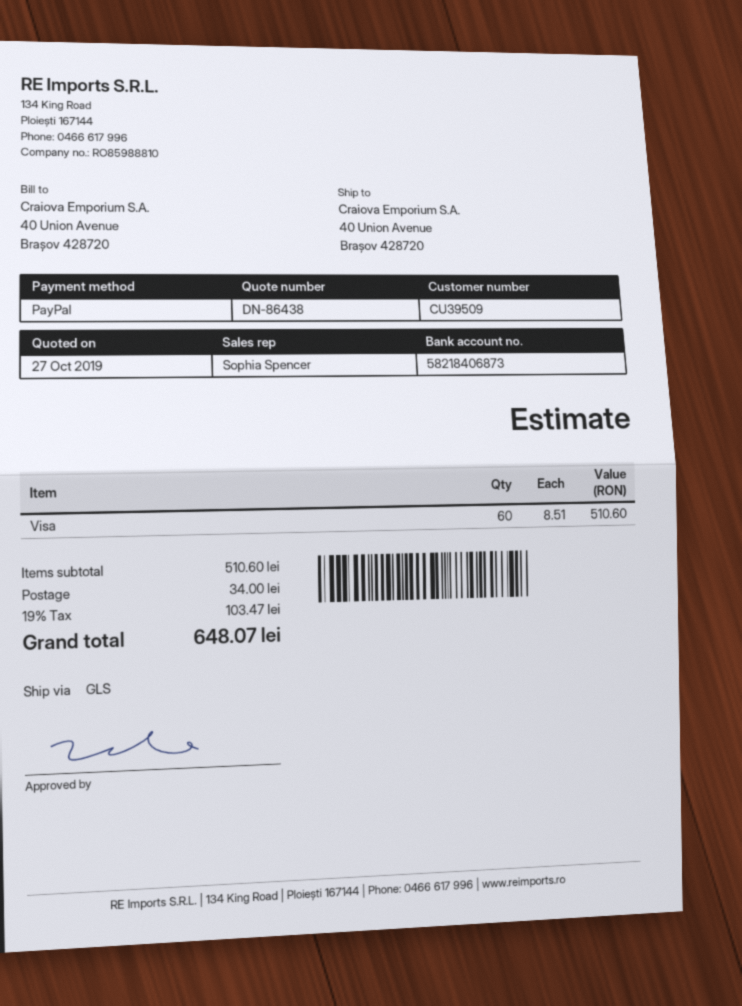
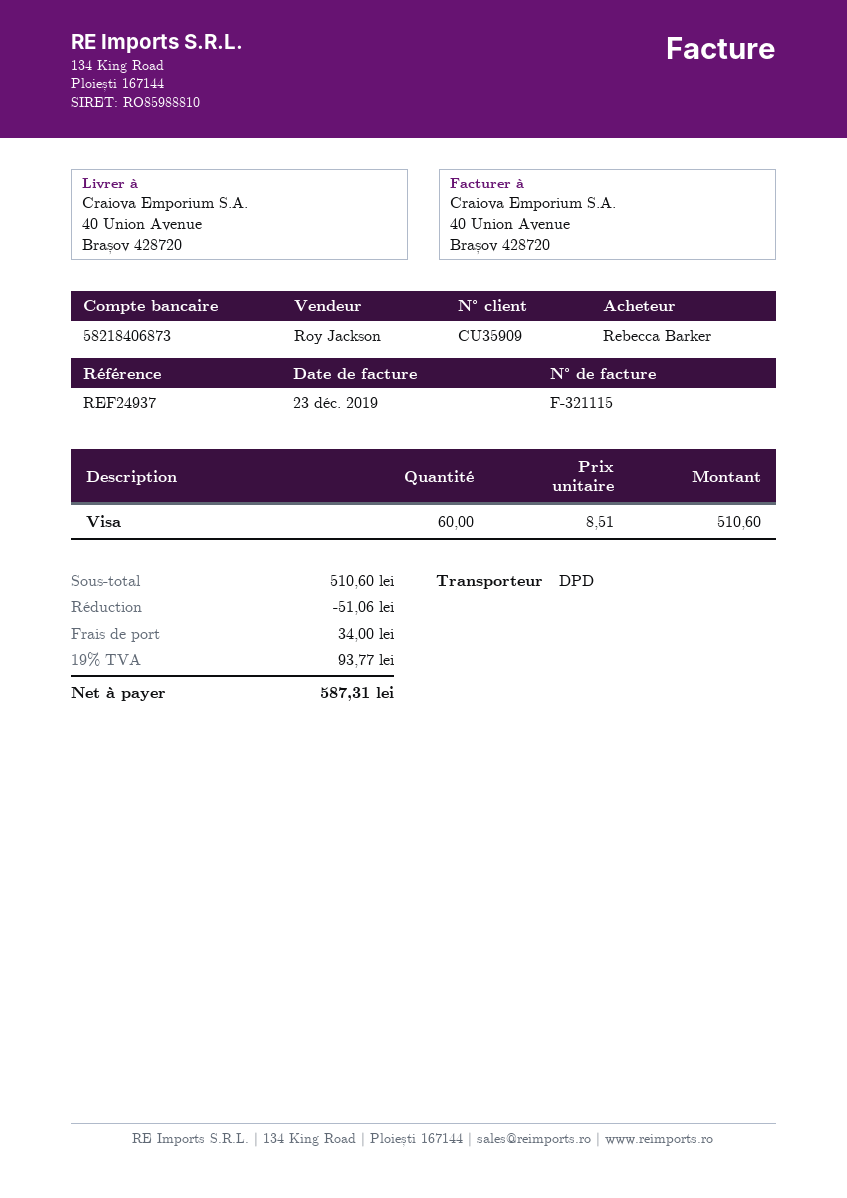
customer number: CU39509 -> CU35909
sales rep: Sophia Spencer -> Roy Jackson
shipping method: GLS -> DPD
discount: none -> 51.06
tax: 19% = 103.47 -> 19% = 93.77
total: 648.07 -> 587.31

